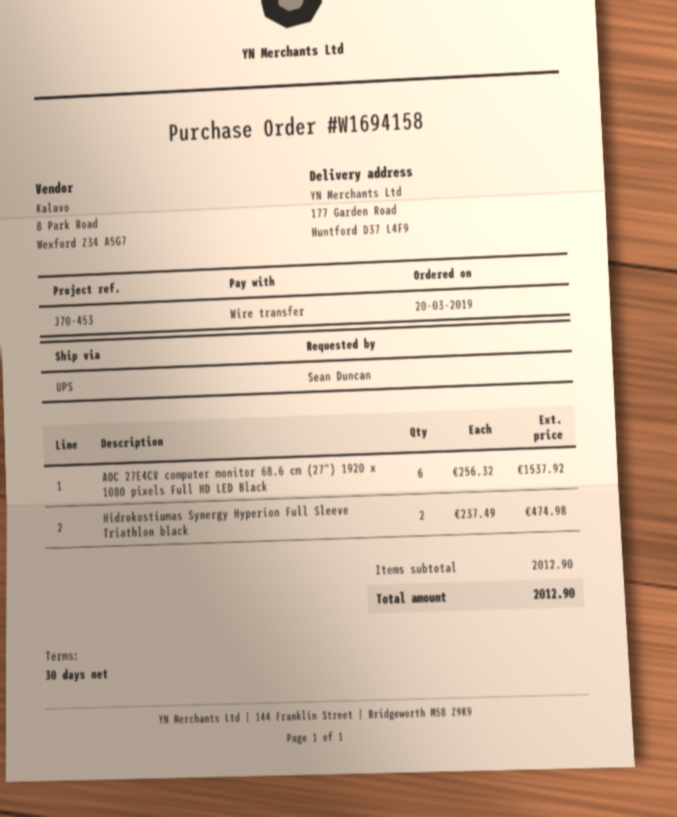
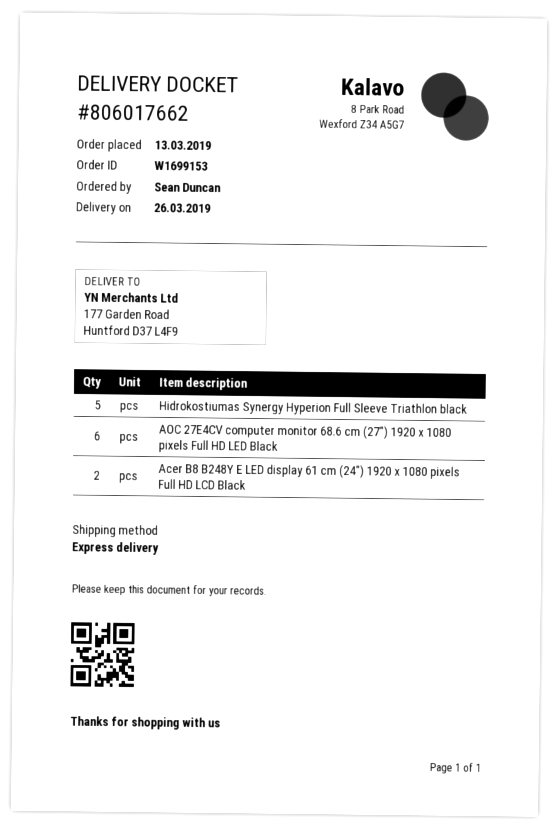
order number: W1694158 -> W1699153
order date: 2019-03-20 -> 2019-03-13
shipping method: UPS -> express
Hidrokostiumas Synergy Hyperion Full Sleeve Triathlon black: 2 -> 5
Acer B8 B248Y E LED display 61 cm (24") 1920 x 1080 pixels Full HD LCD Black: none -> 2

